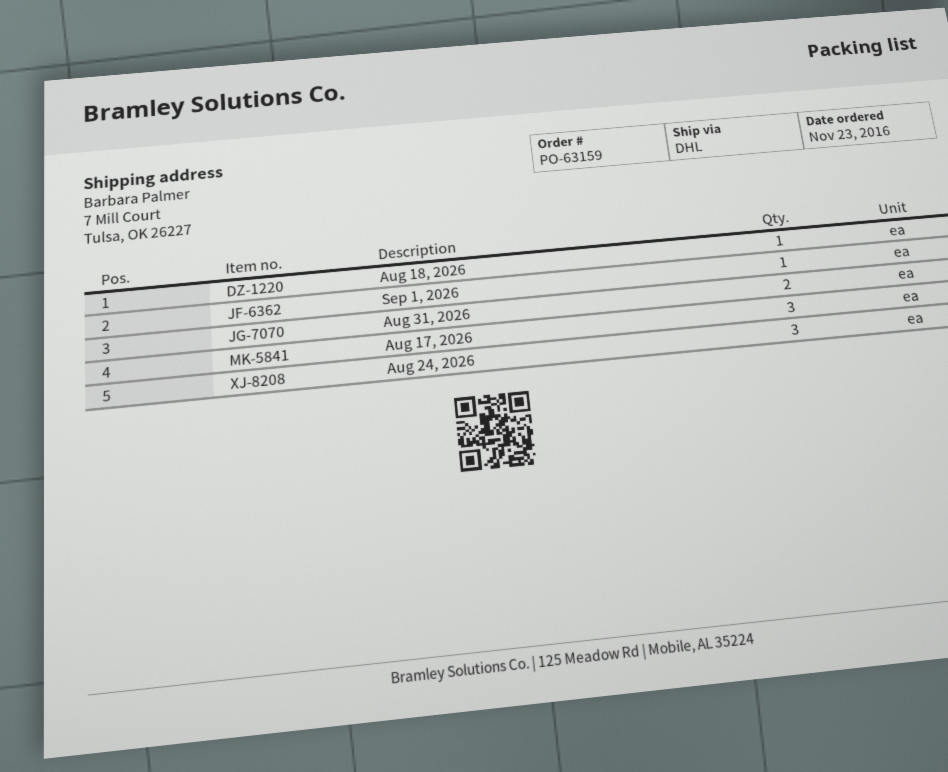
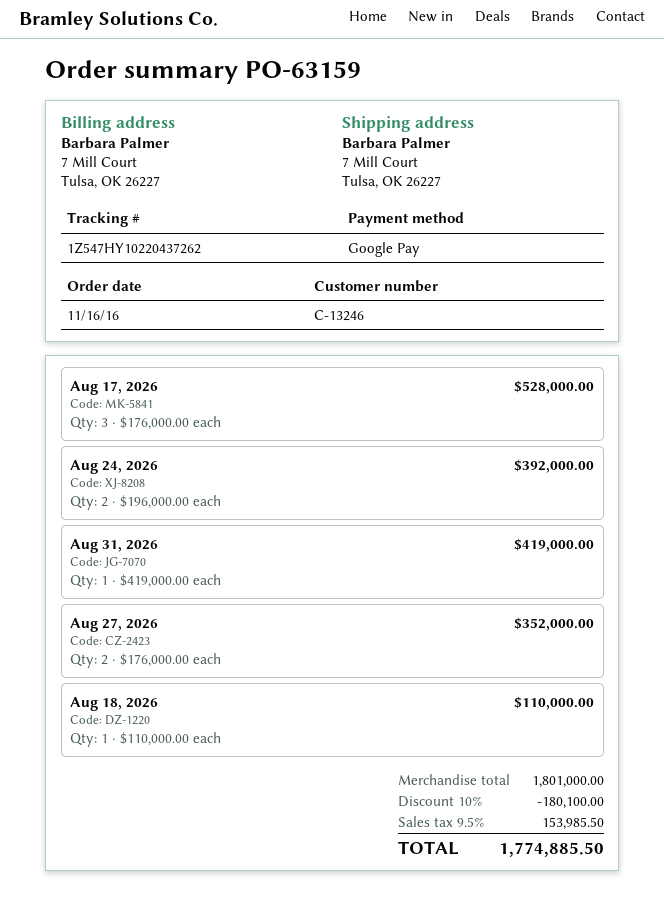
order date: 2016-11-23 -> 2016-11-16
Sep 1, 2026: 1 -> none
Aug 31, 2026: 2 -> 1
Aug 24, 2026: 3 -> 2
Aug 27, 2026: none -> 2

